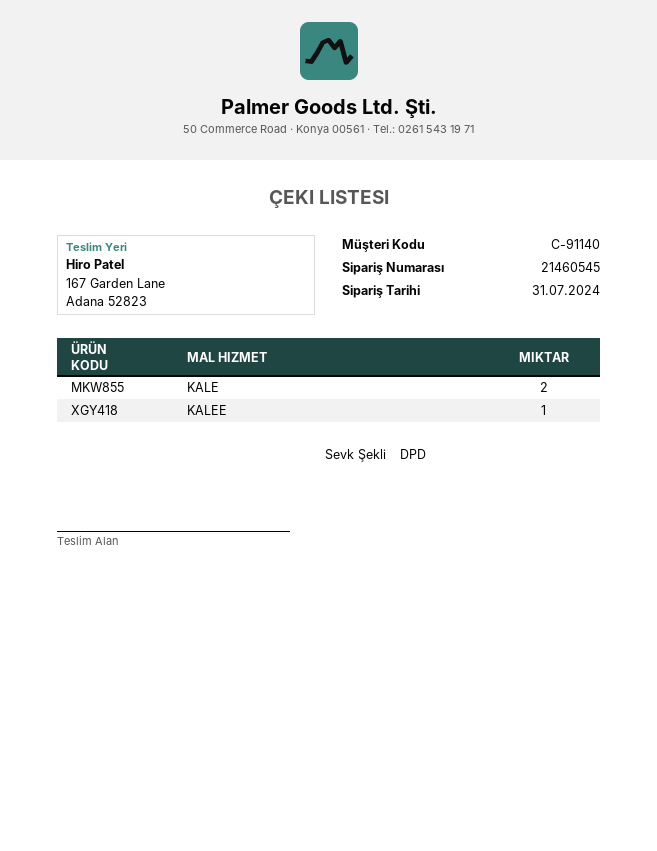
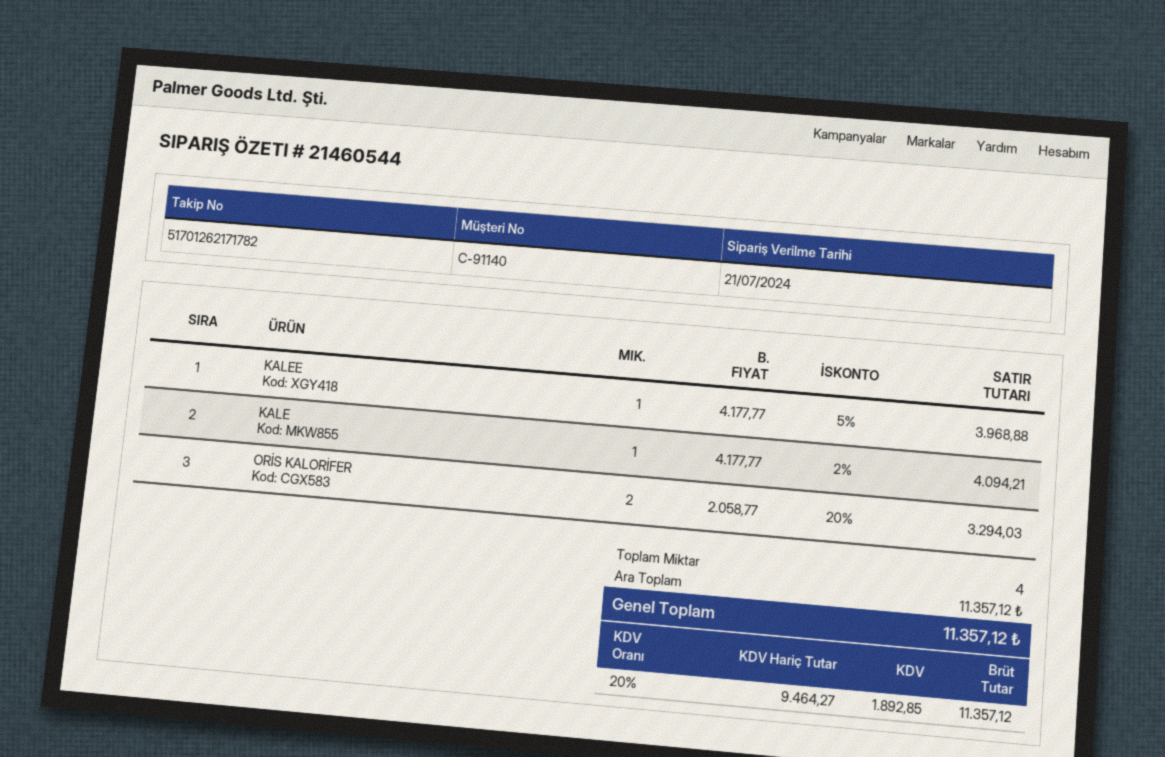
order number: 21460545 -> 21460544
order date: 2024-07-31 -> 2024-07-21
KALE: 2 -> 1
ORİS KALORİFER: none -> 2

